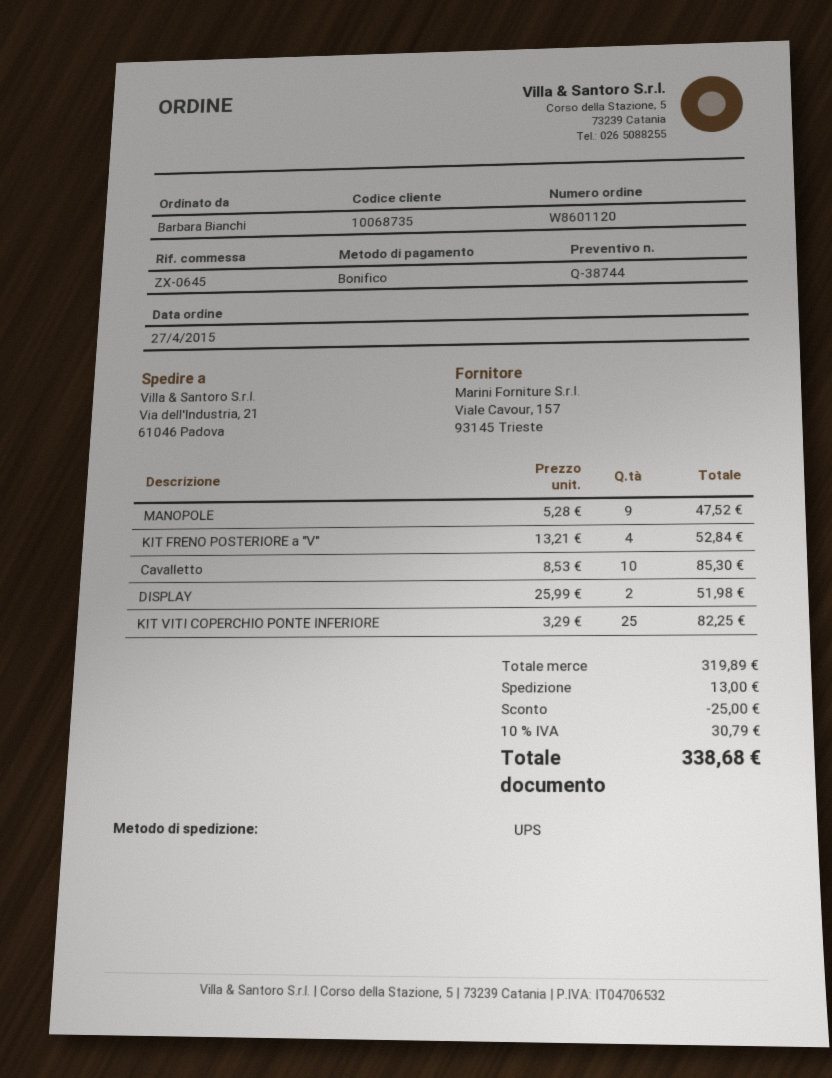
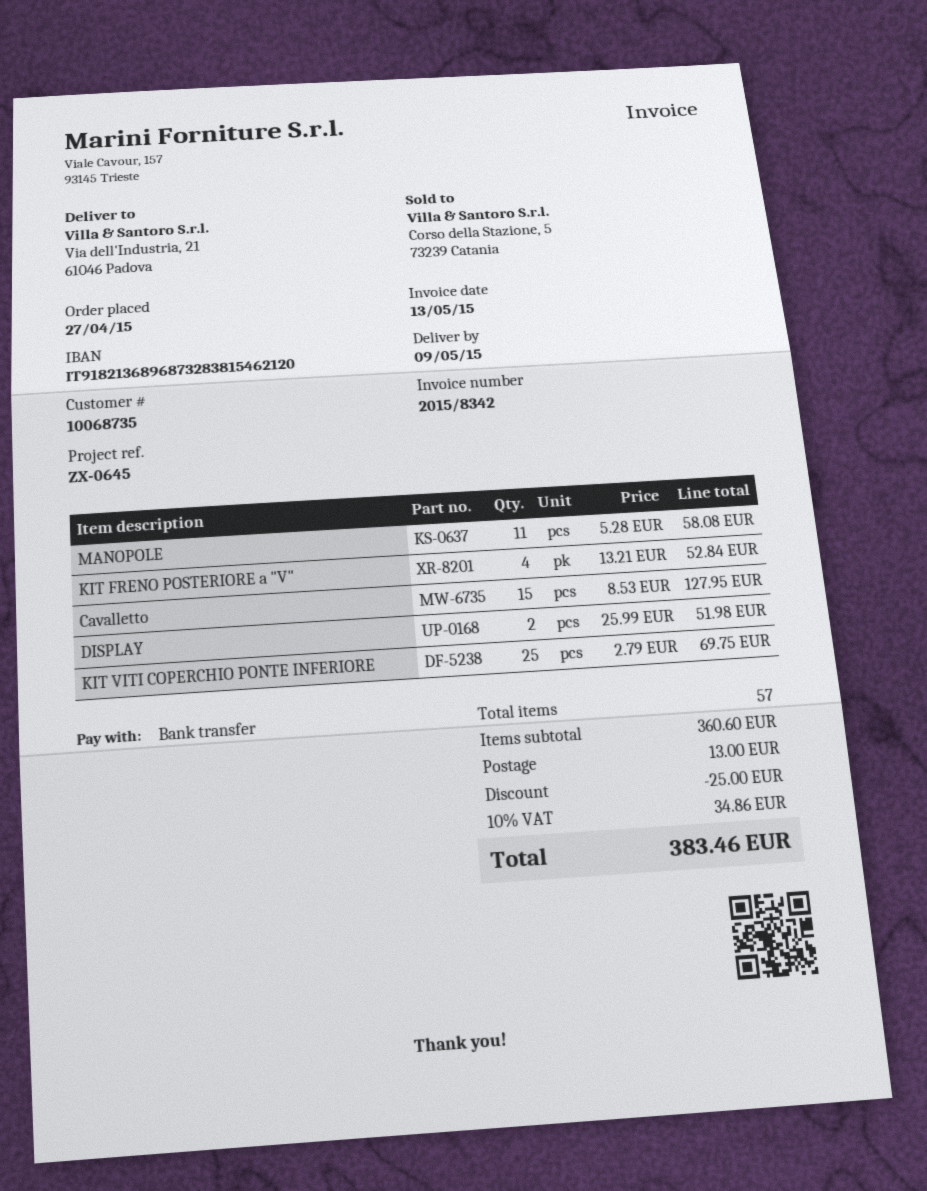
MANOPOLE: 9 x 5.28 = 47.52 -> 11 x 5.28 = 58.08
Cavalletto: 10 x 8.53 = 85.30 -> 15 x 8.53 = 127.95
KIT VITI COPERCHIO PONTE INFERIORE: 25 x 3.29 = 82.25 -> 25 x 2.79 = 69.75
subtotal: 319.89 -> 360.60
tax: 10% = 30.79 -> 10% = 34.86
total: 338.68 -> 383.46

